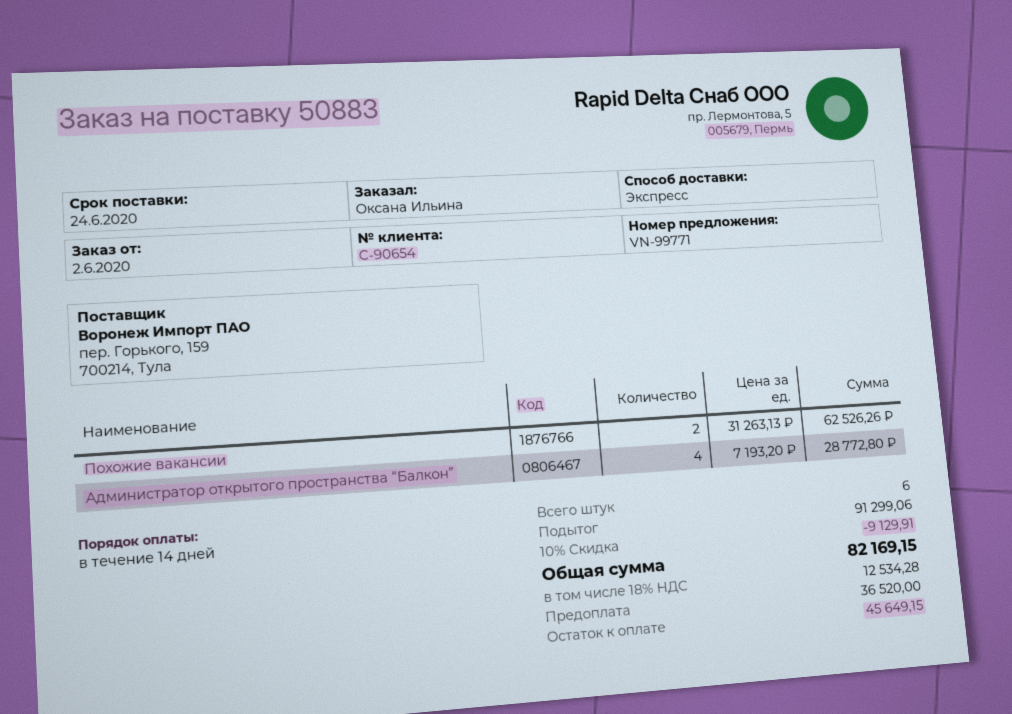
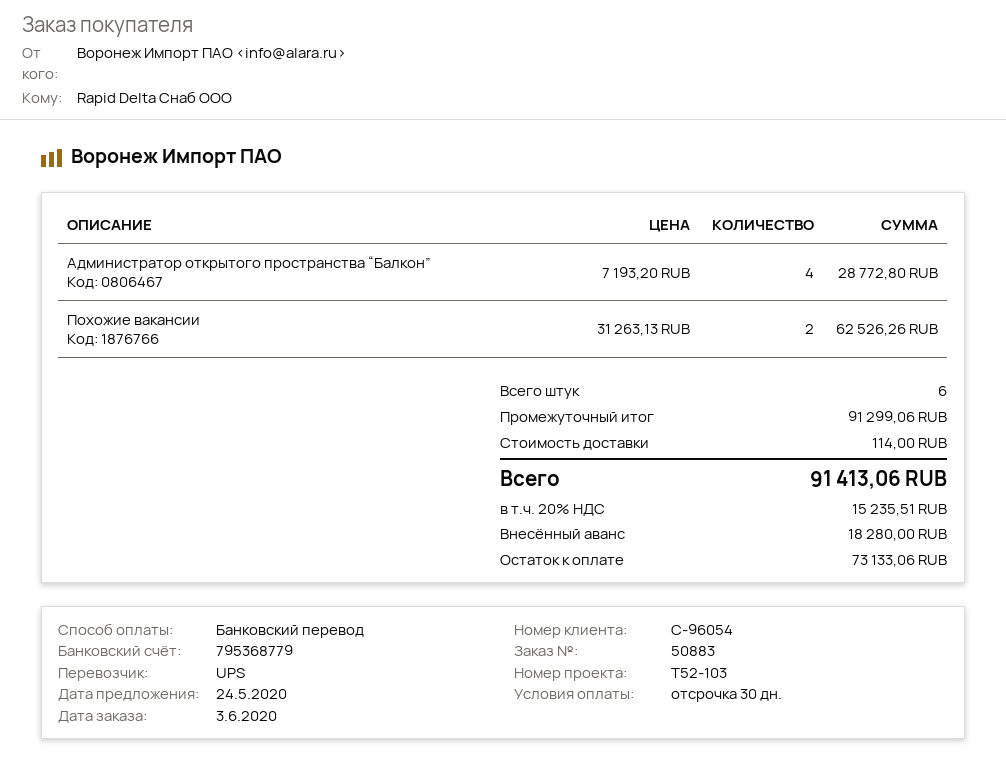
order date: 2020-06-02 -> 2020-06-03
payment terms: 14 days -> 30 days
customer number: C-90654 -> C-96054
shipping method: express -> UPS
discount: 10% = 9129.91 -> none
shipping: none -> 114.00
tax: 18% = 12534.28 -> 20% = 15235.51
total: 82169.15 -> 91413.06
deposit: 36520.00 -> 18280.00
balance: 45649.15 -> 73133.06

